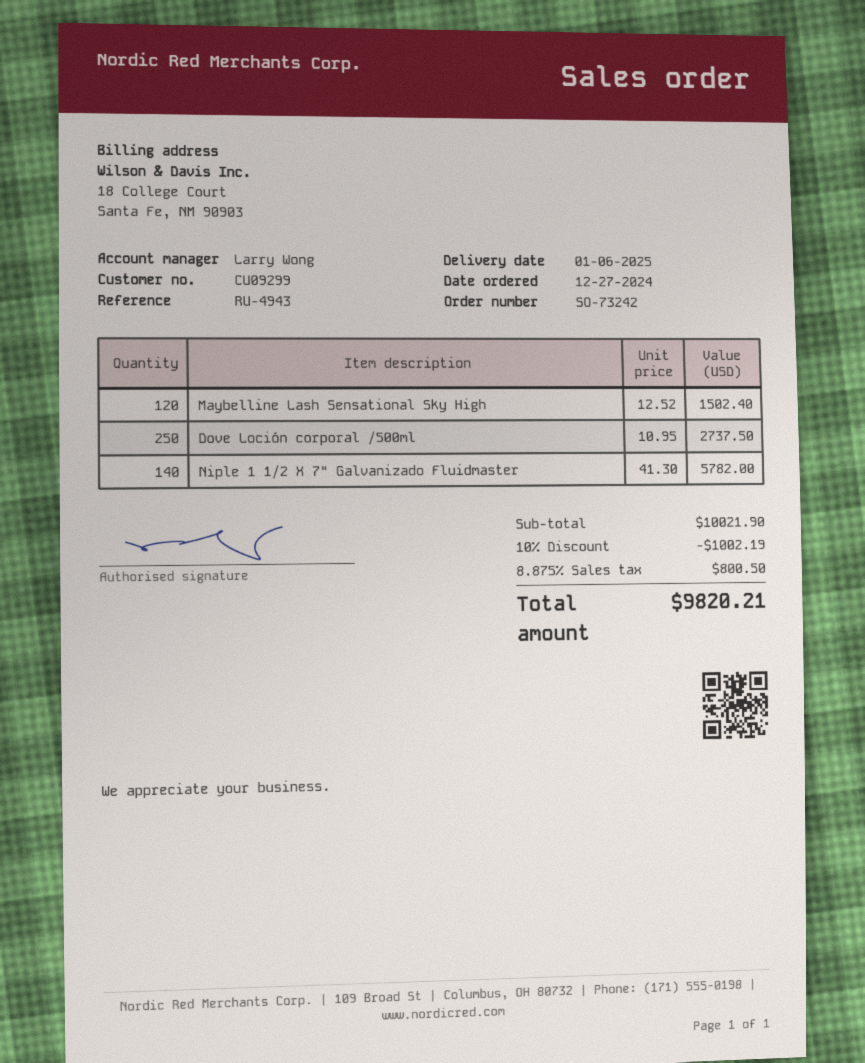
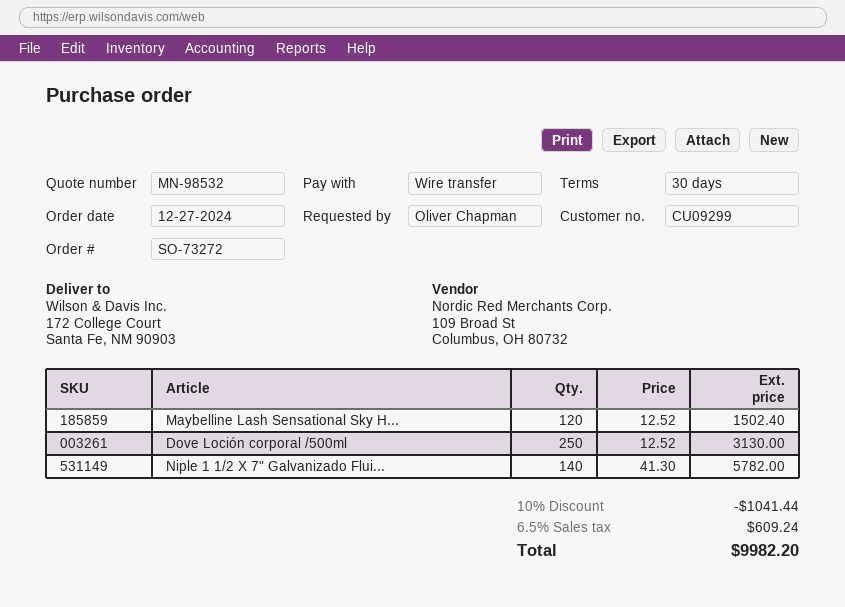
order number: SO-73242 -> SO-73272
Dove Loción corporal /500ml: 250 x 10.95 = 2737.50 -> 250 x 12.52 = 3130.00
discount: 10% = 1002.19 -> 10% = 1041.44
tax: 8.875% = 800.50 -> 6.5% = 609.24
total: 9820.21 -> 9982.20

